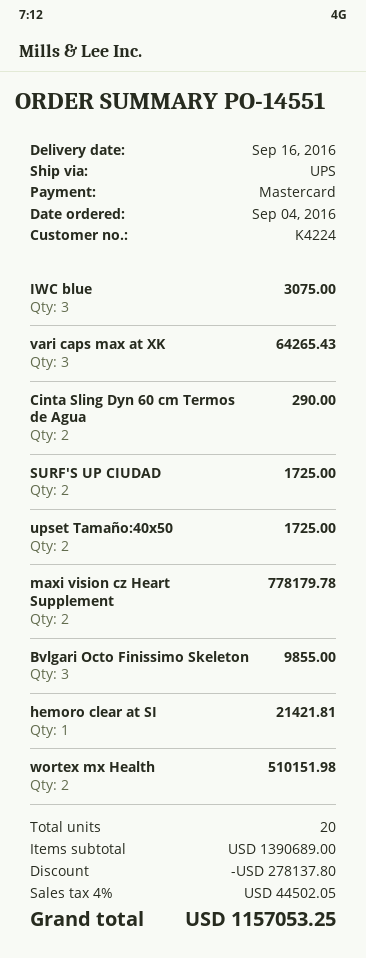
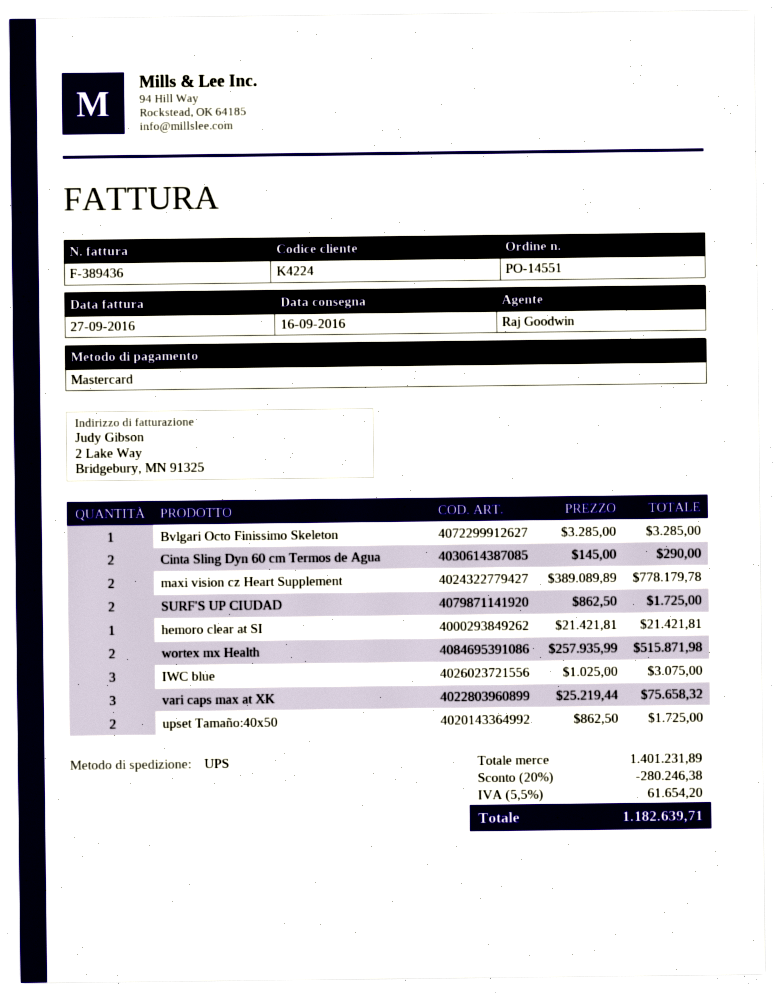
vari caps max at XK: 3 for 64265.43 -> 3 for 75658.32
Bvlgari Octo Finissimo Skeleton: 3 for 9855.00 -> 1 for 3285.00
wortex mx Health: 2 for 510151.98 -> 2 for 515871.98
subtotal: 1390689.00 -> 1401231.89
discount: 278137.80 -> 280246.38
tax: 4% = 44502.05 -> 5.5% = 61654.20
total: 1157053.25 -> 1182639.71

